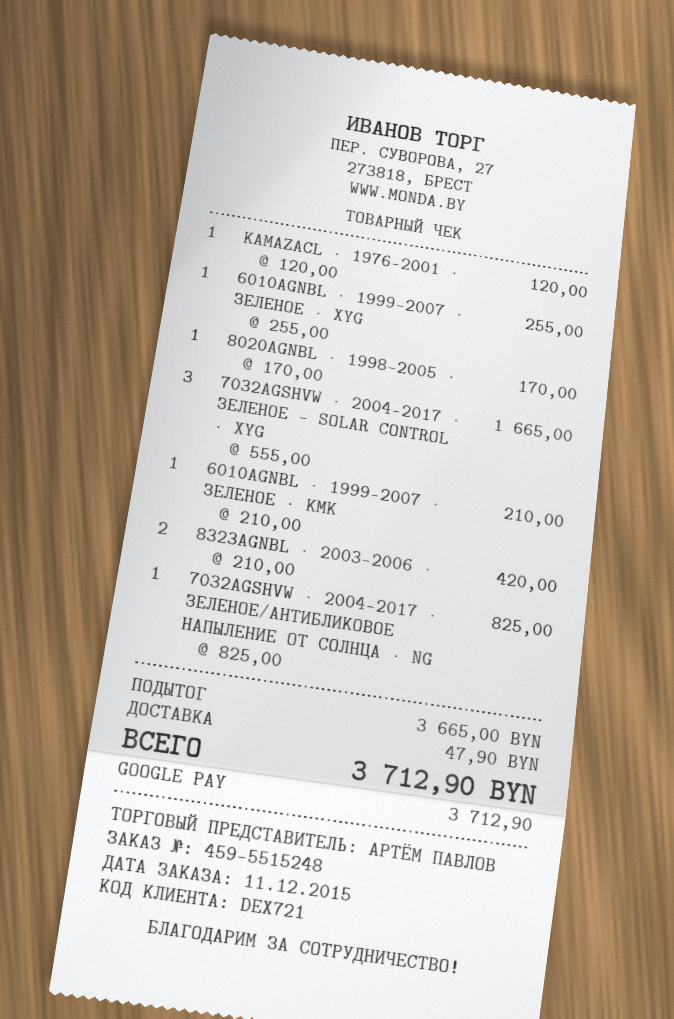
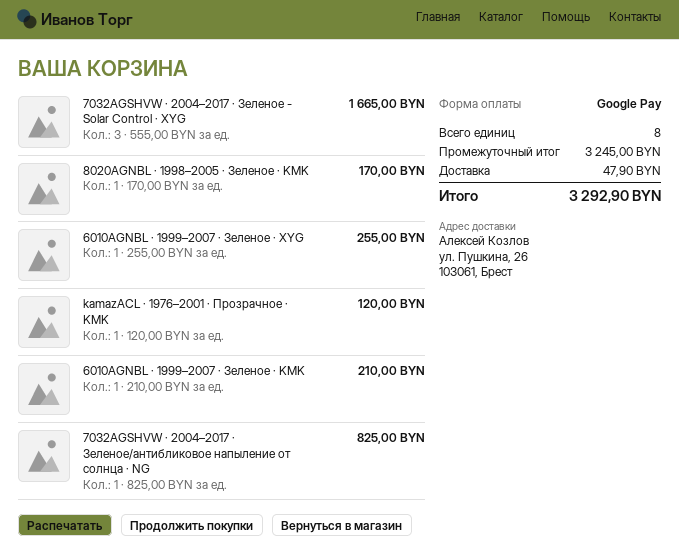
8323AGNBL · 2003–2006 ·: 2 x 210.00 = 420.00 -> none
subtotal: 3665.00 -> 3245.00
total: 3712.90 -> 3292.90

